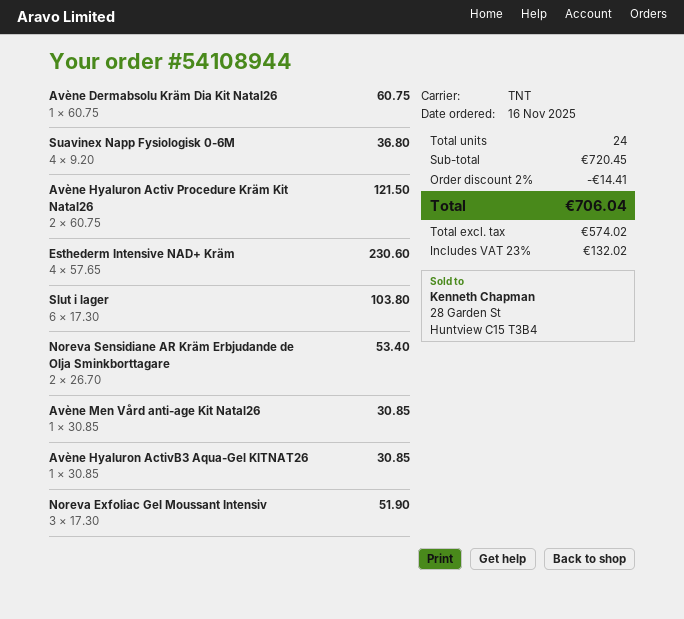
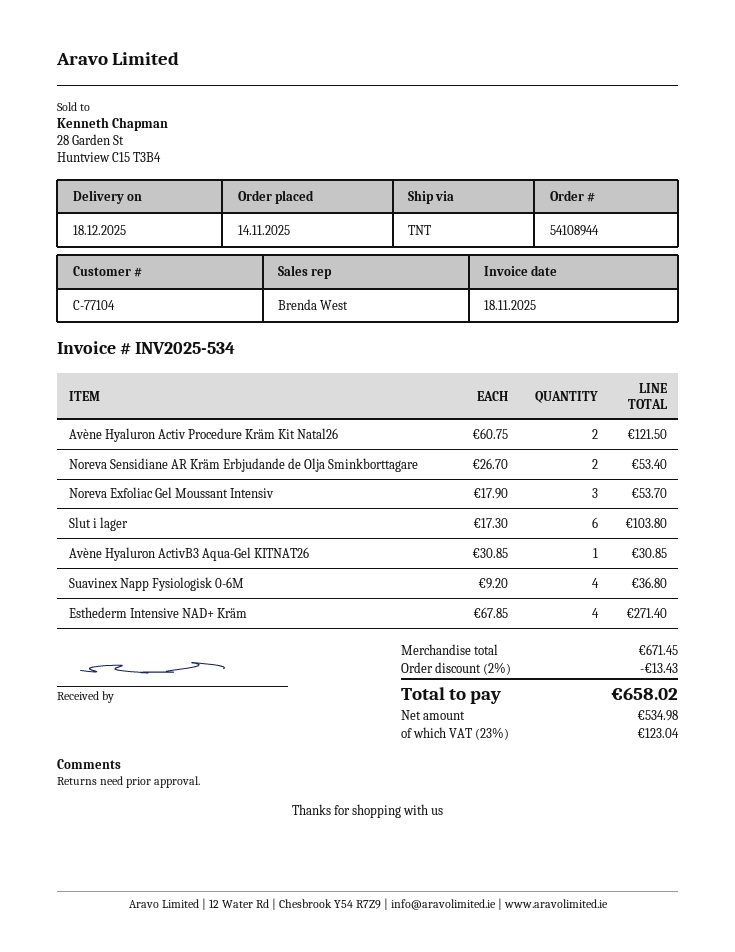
order date: 2025-11-16 -> 2025-11-14
Avène Dermabsolu Kräm Dia Kit Natal26: 1 x 60.75 = 60.75 -> none
Esthederm Intensive NAD+ Kräm: 4 x 57.65 = 230.60 -> 4 x 67.85 = 271.40
Avène Men Vård anti-age Kit Natal26: 1 x 30.85 = 30.85 -> none
Noreva Exfoliac Gel Moussant Intensiv: 3 x 17.30 = 51.90 -> 3 x 17.90 = 53.70
subtotal: 720.45 -> 671.45
discount: 2% = 14.41 -> 2% = 13.43
net: 574.02 -> 534.98
tax: 23% = 132.02 -> 23% = 123.04
total: 706.04 -> 658.02

